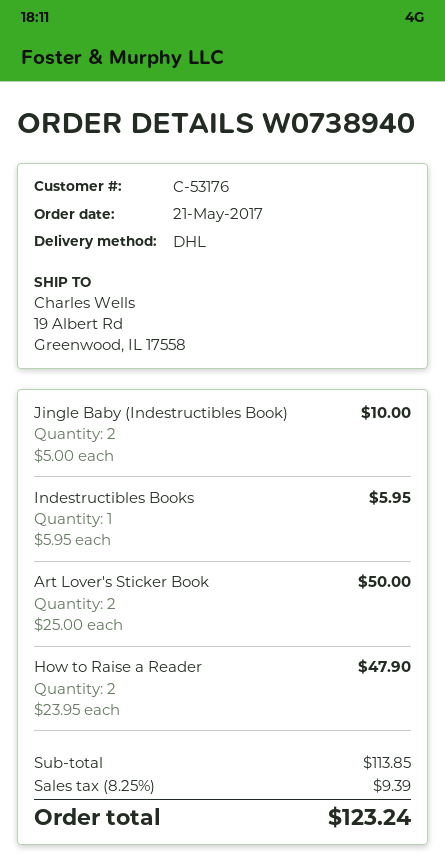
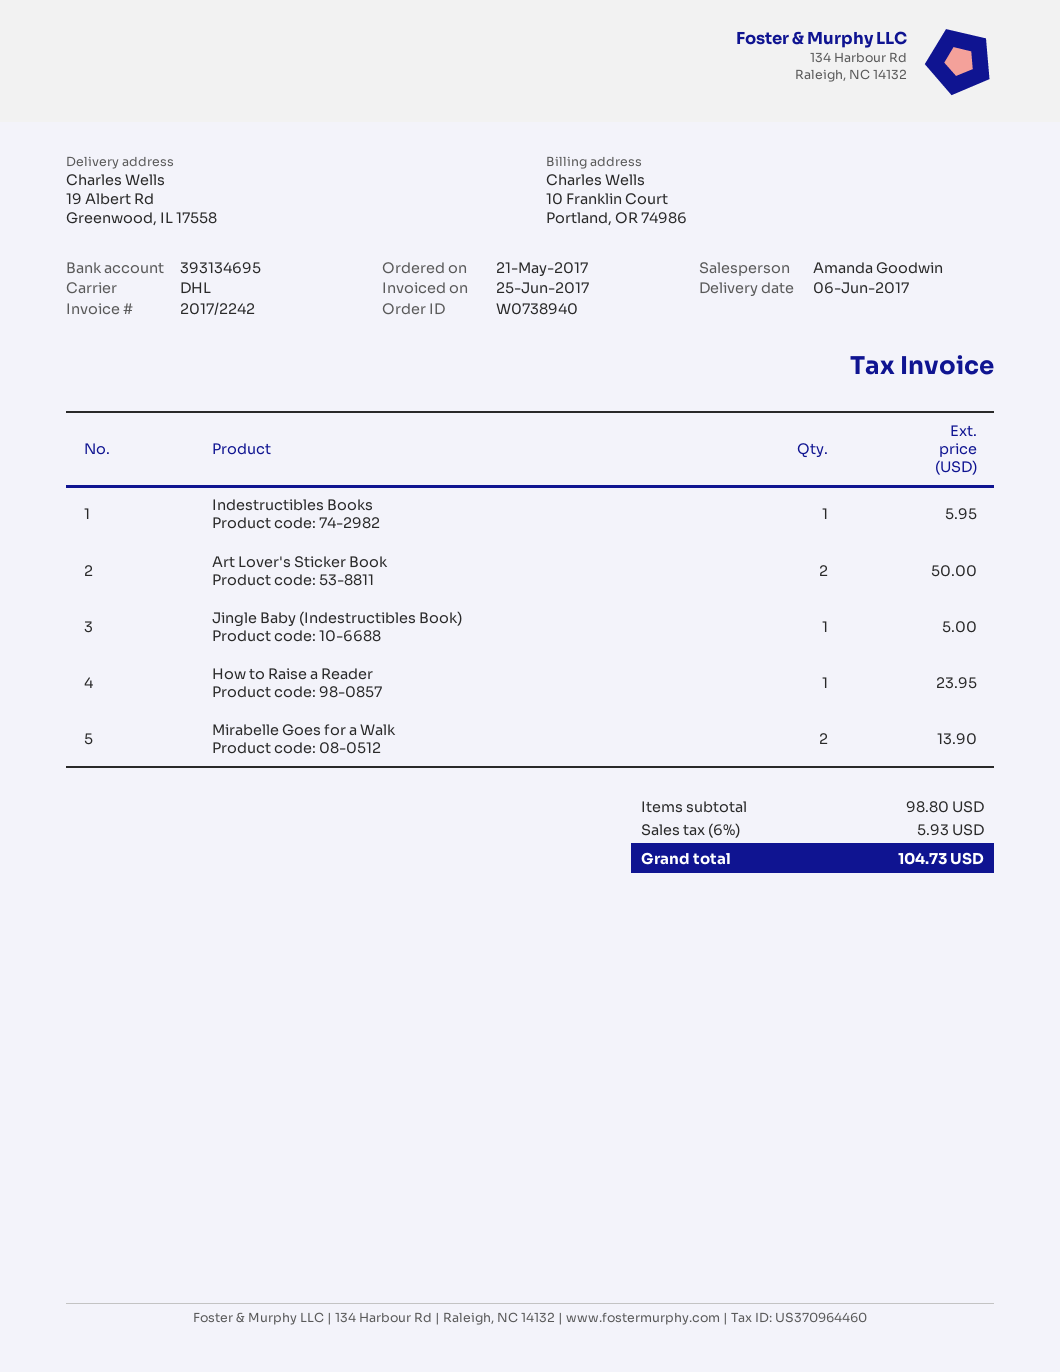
Jingle Baby (Indestructibles Book): 2 for 10.00 -> 1 for 5.00
How to Raise a Reader: 2 for 47.90 -> 1 for 23.95
Mirabelle Goes for a Walk: none -> 2 for 13.90
subtotal: 113.85 -> 98.80
tax: 8.25% = 9.39 -> 6% = 5.93
total: 123.24 -> 104.73

